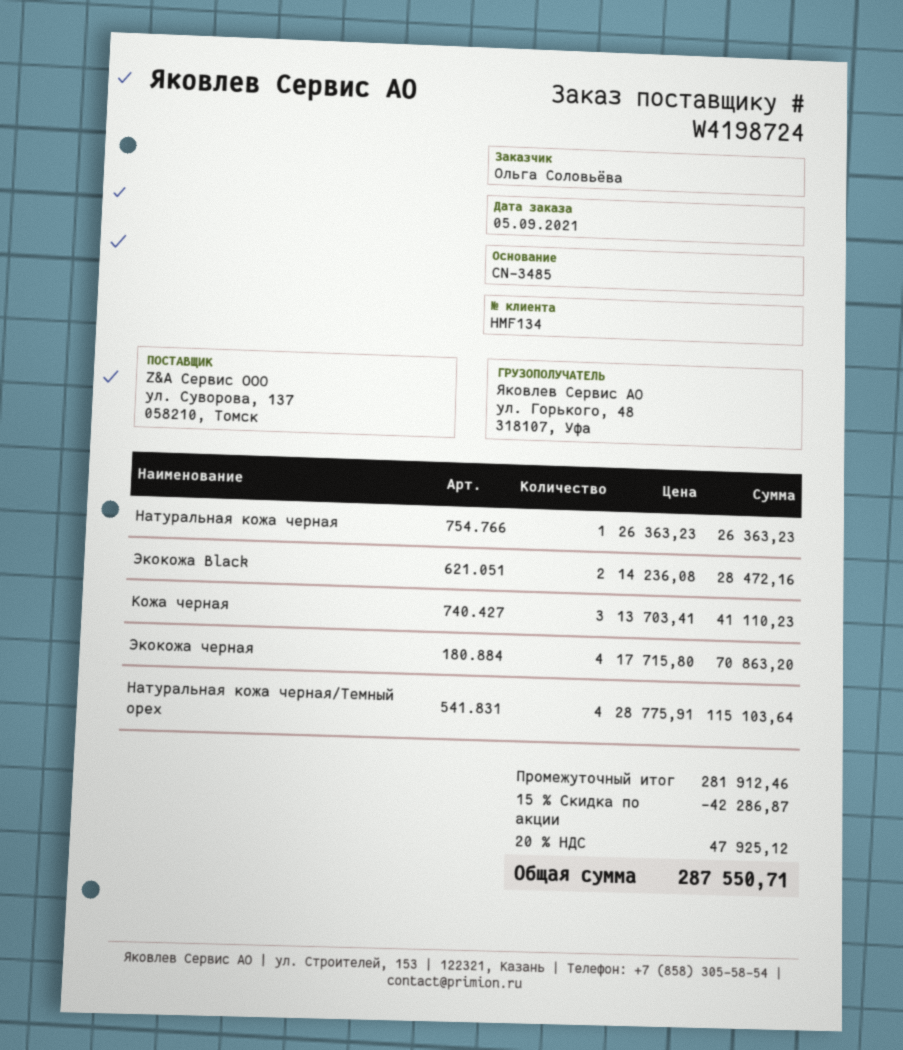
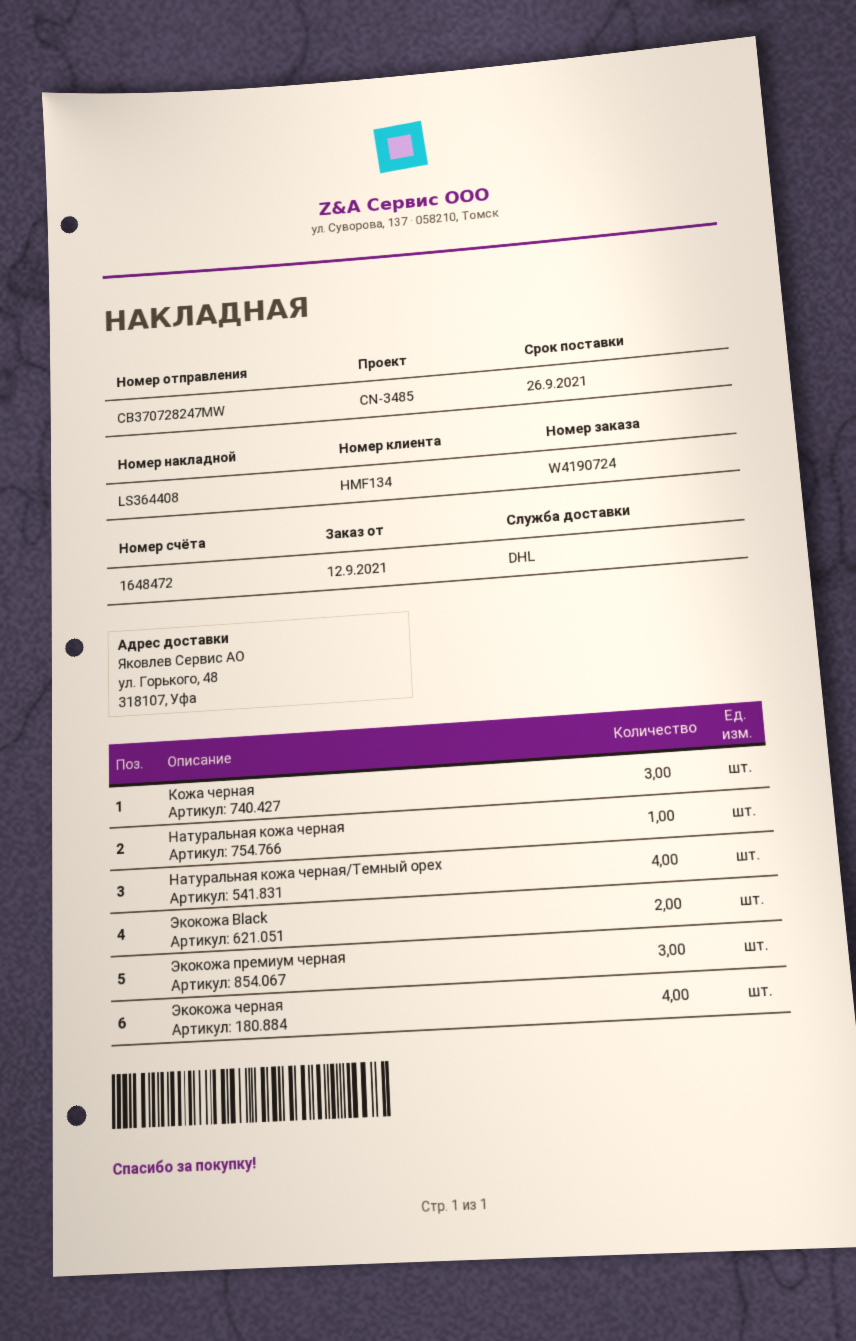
order number: W4198724 -> W4190724
order date: 2021-09-05 -> 2021-09-12
Экокожа премиум черная: none -> 3

